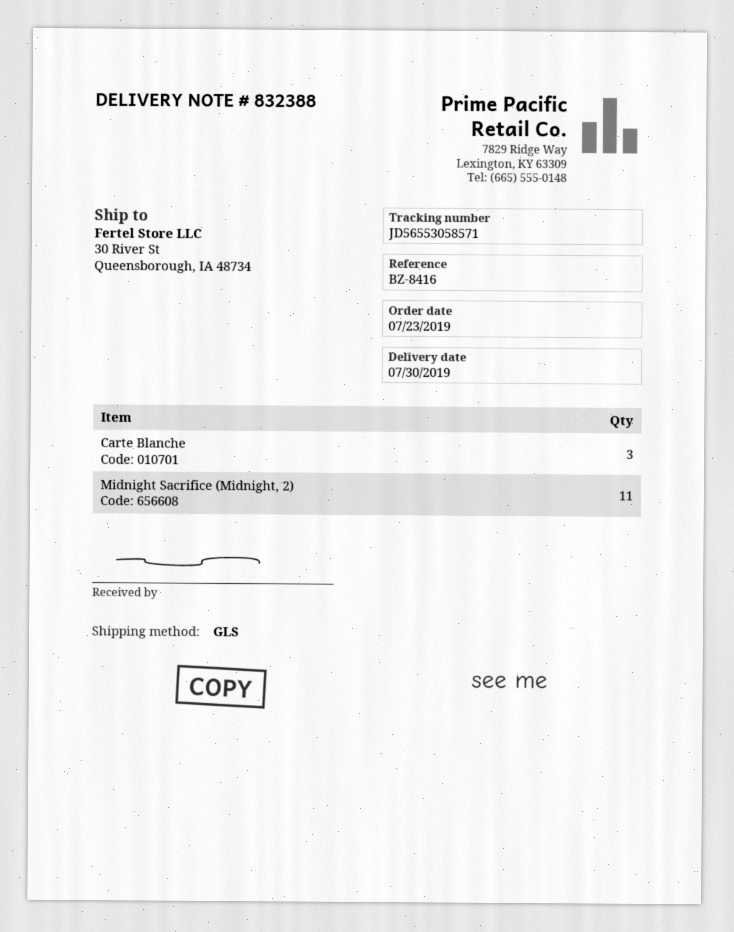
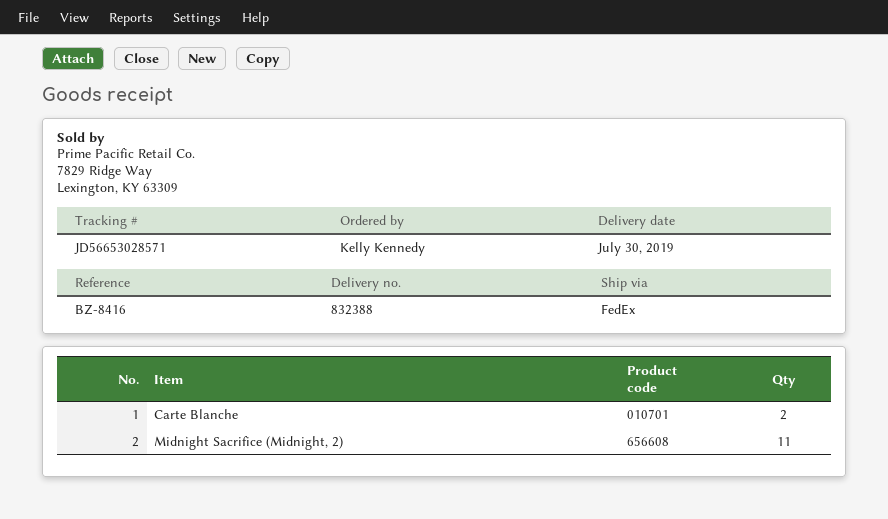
shipping method: GLS -> FedEx
tracking number: JD56553058571 -> JD56653028571
Carte Blanche: 3 -> 2

